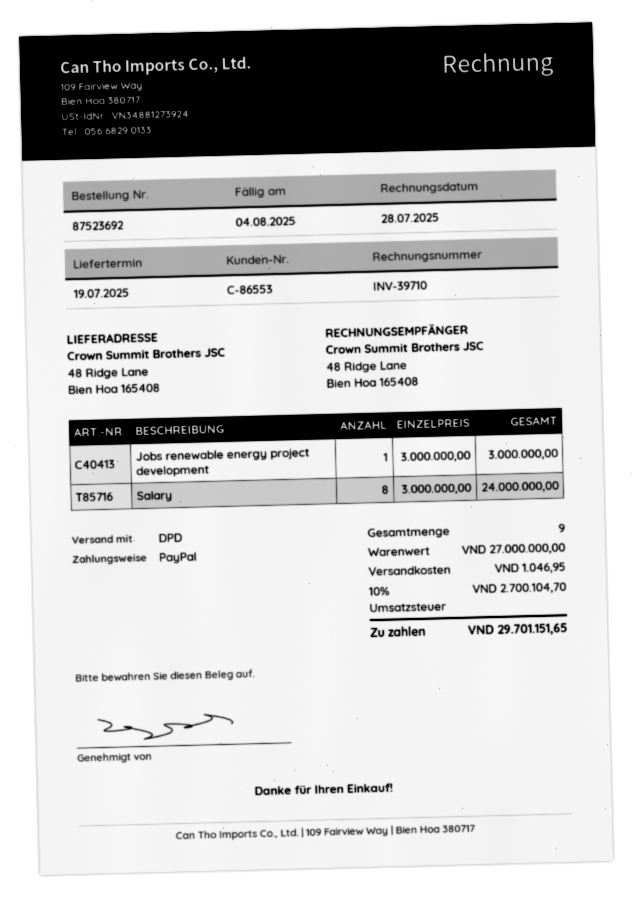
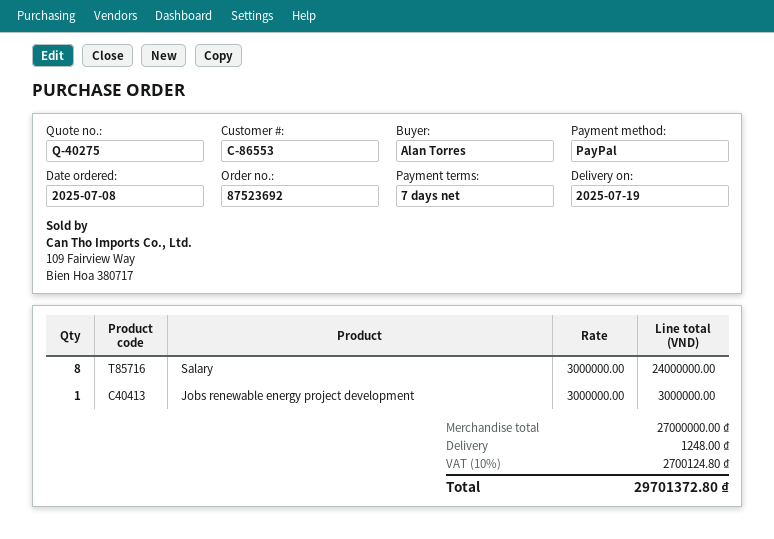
shipping: 1046.95 -> 1248.00
tax: 10% = 2700104.70 -> 10% = 2700124.80
total: 29701151.65 -> 29701372.80

